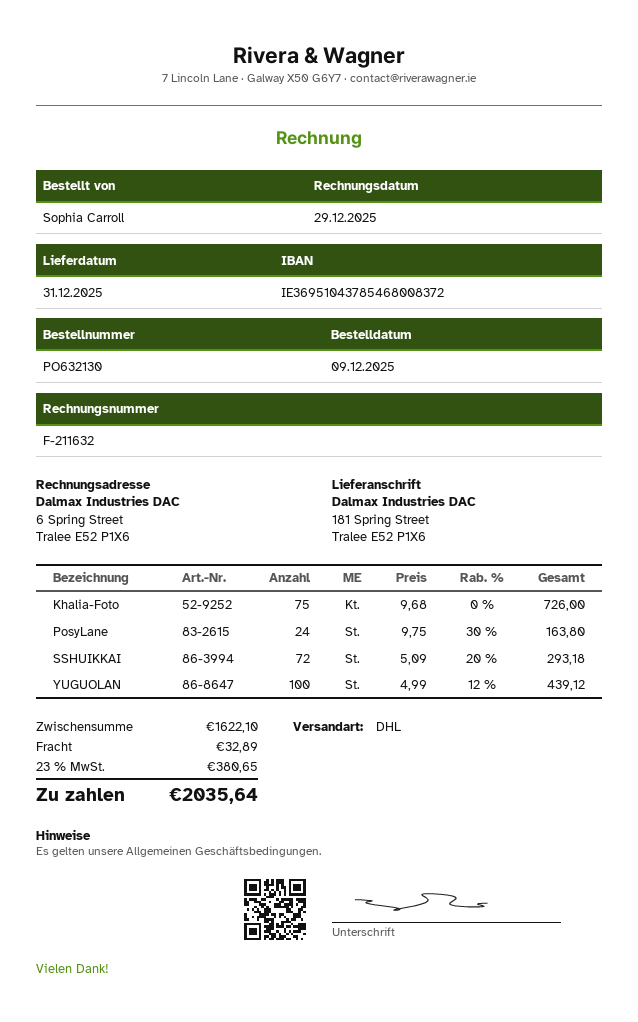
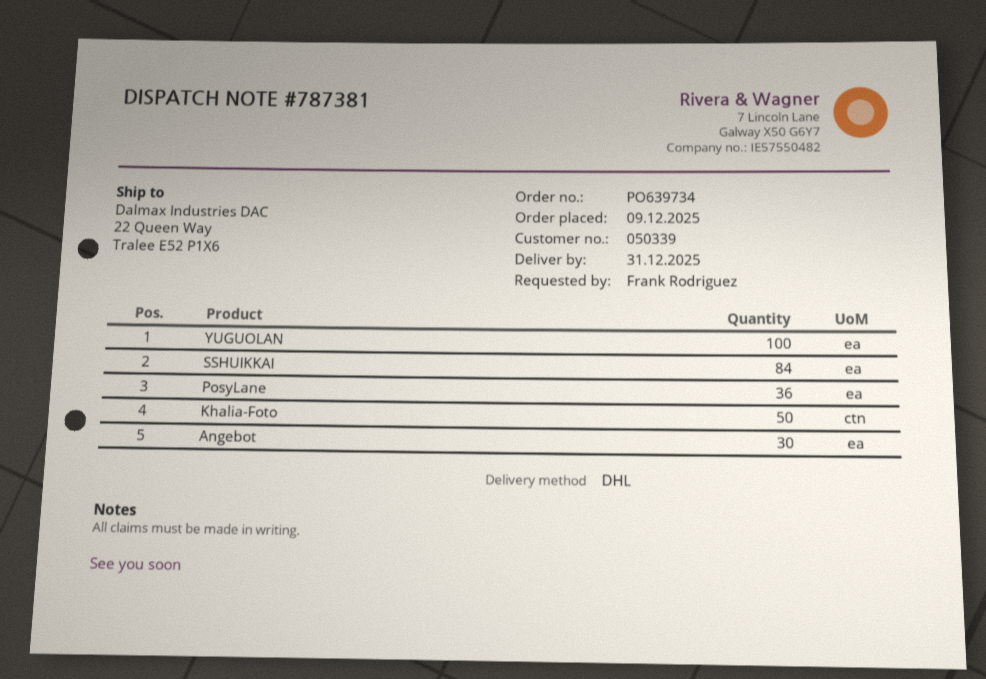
order number: PO632130 -> PO639734
ordered by: Sophia Carroll -> Frank Rodriguez
ship to: 181 Spring Street, Tralee E52 P1X6 -> 22 Queen Way, Tralee E52 P1X6
Khalia-Foto: 75 -> 50
PosyLane: 24 -> 36
SSHUIKKAI: 72 -> 84
Angebot: none -> 30

